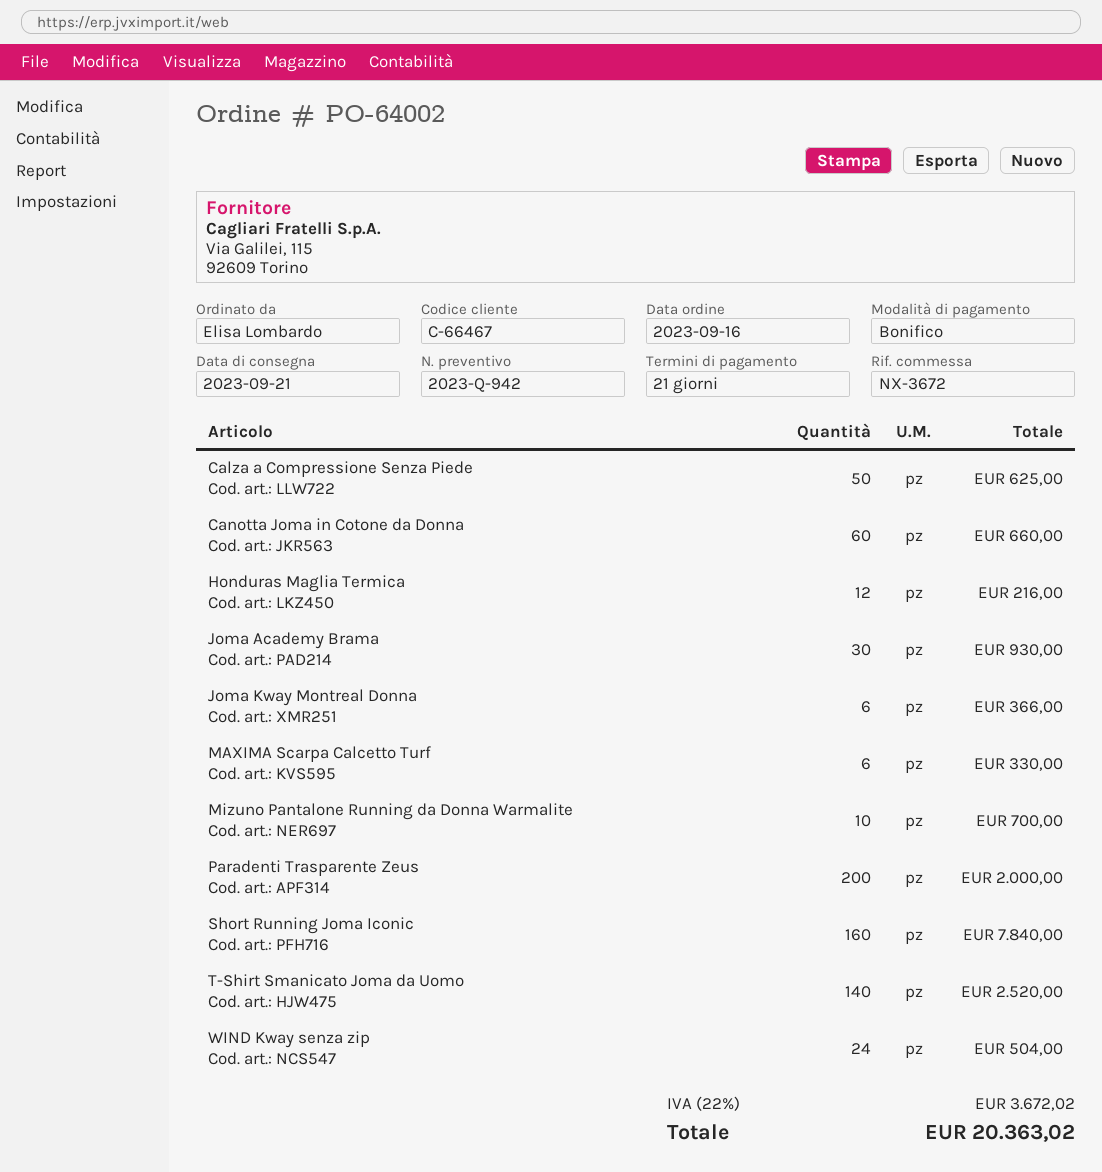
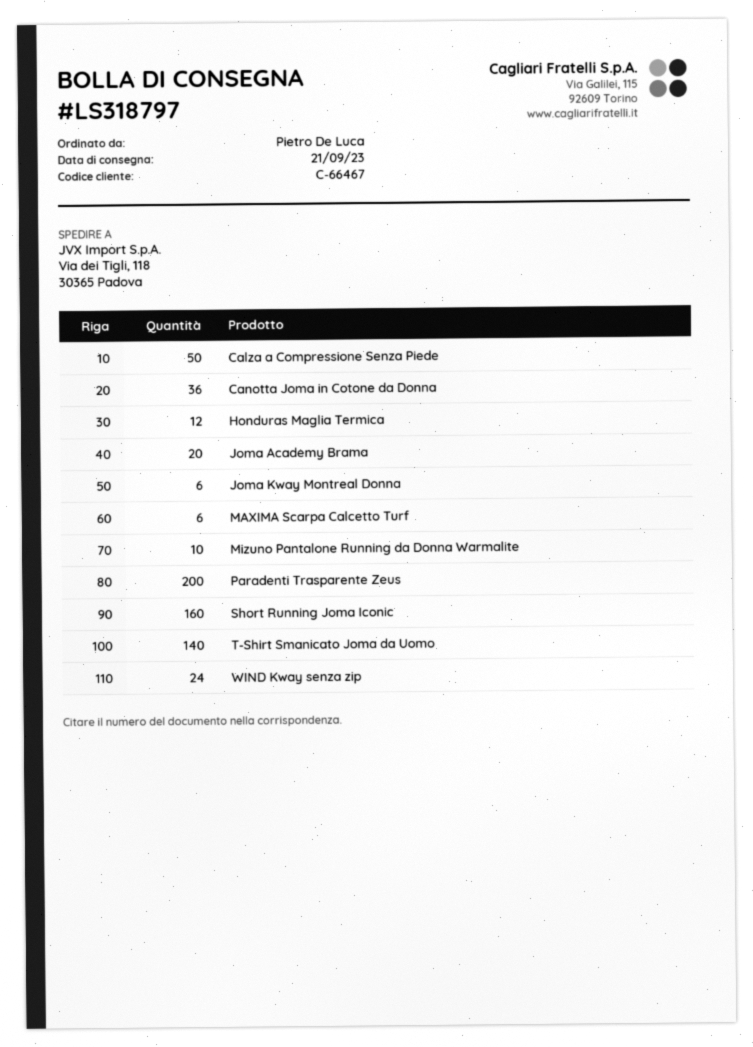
ordered by: Elisa Lombardo -> Pietro De Luca
Canotta Joma in Cotone da Donna: 60 -> 36
Joma Academy Brama: 30 -> 20

